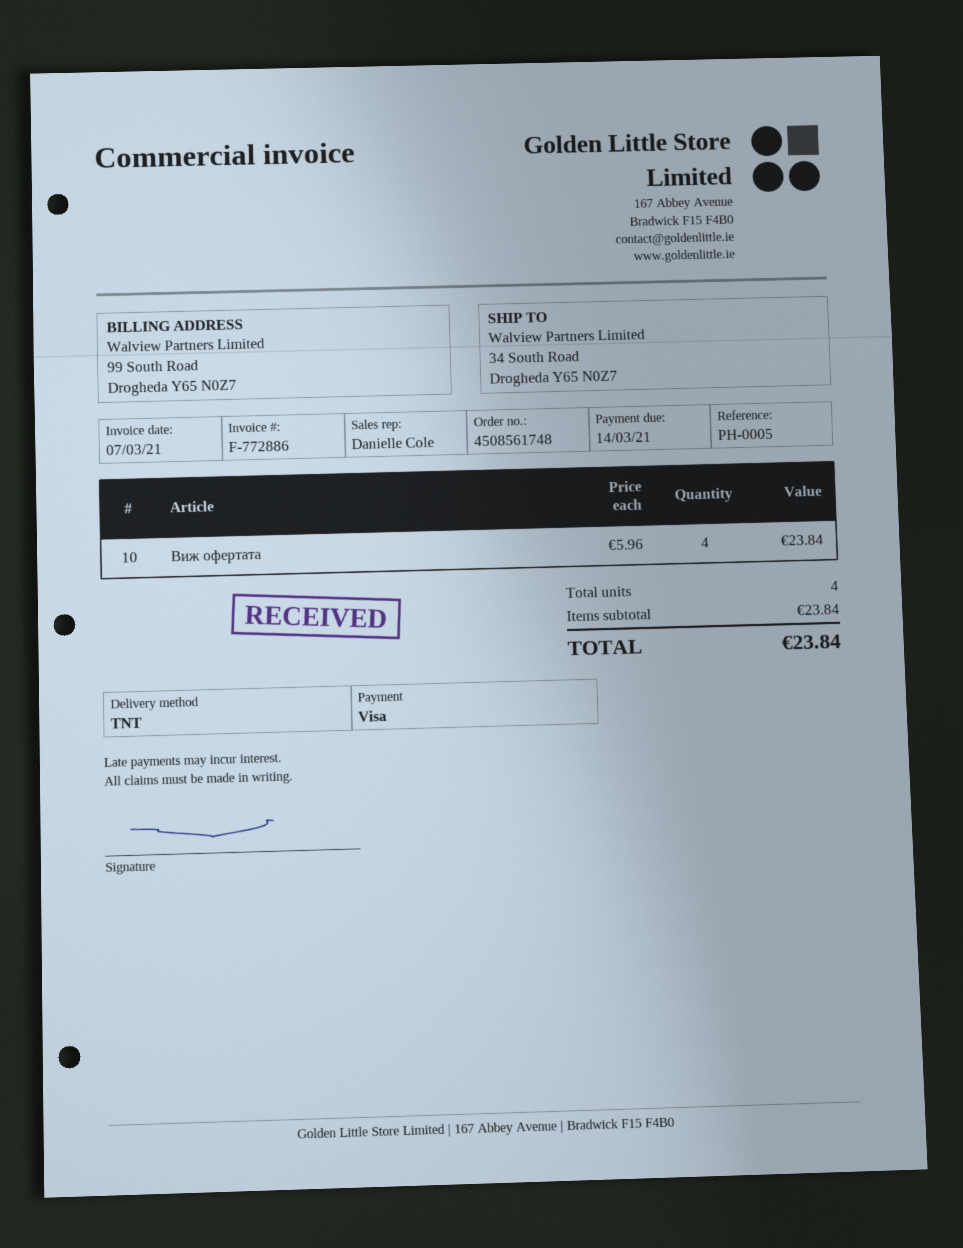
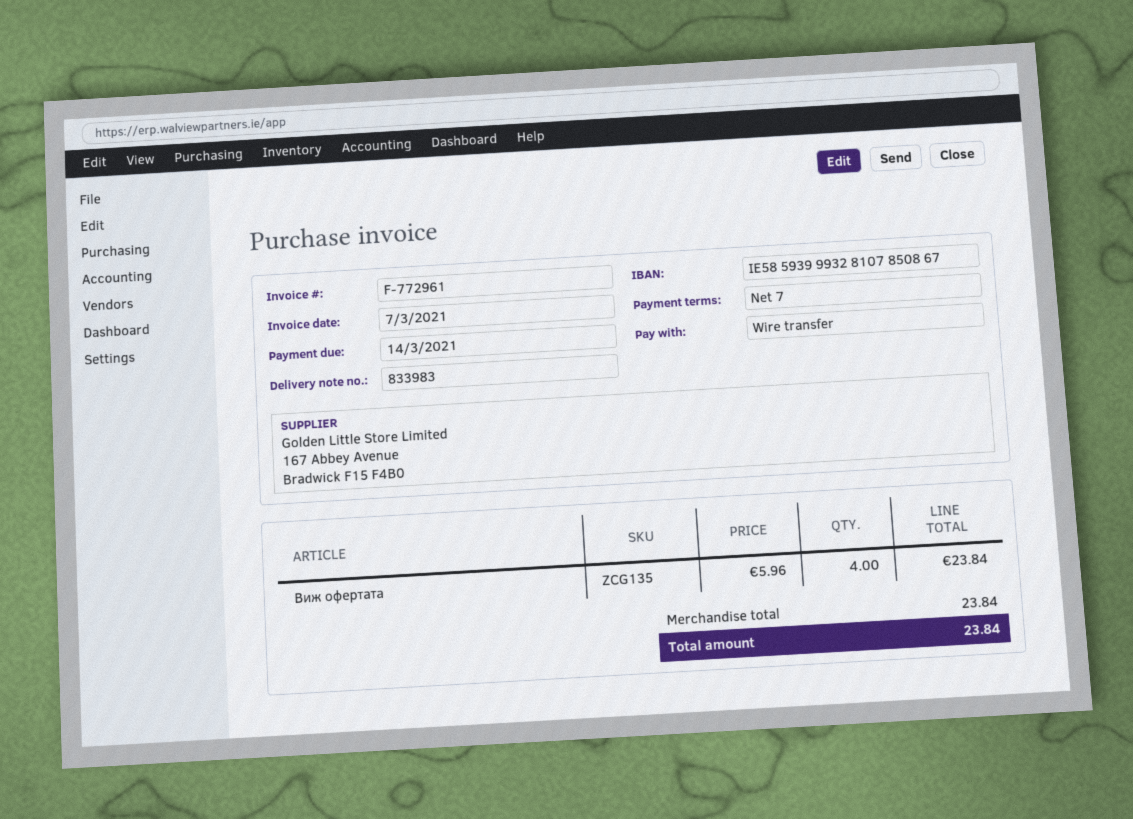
invoice number: F-772886 -> F-772961
payment method: Visa -> bank transfer

